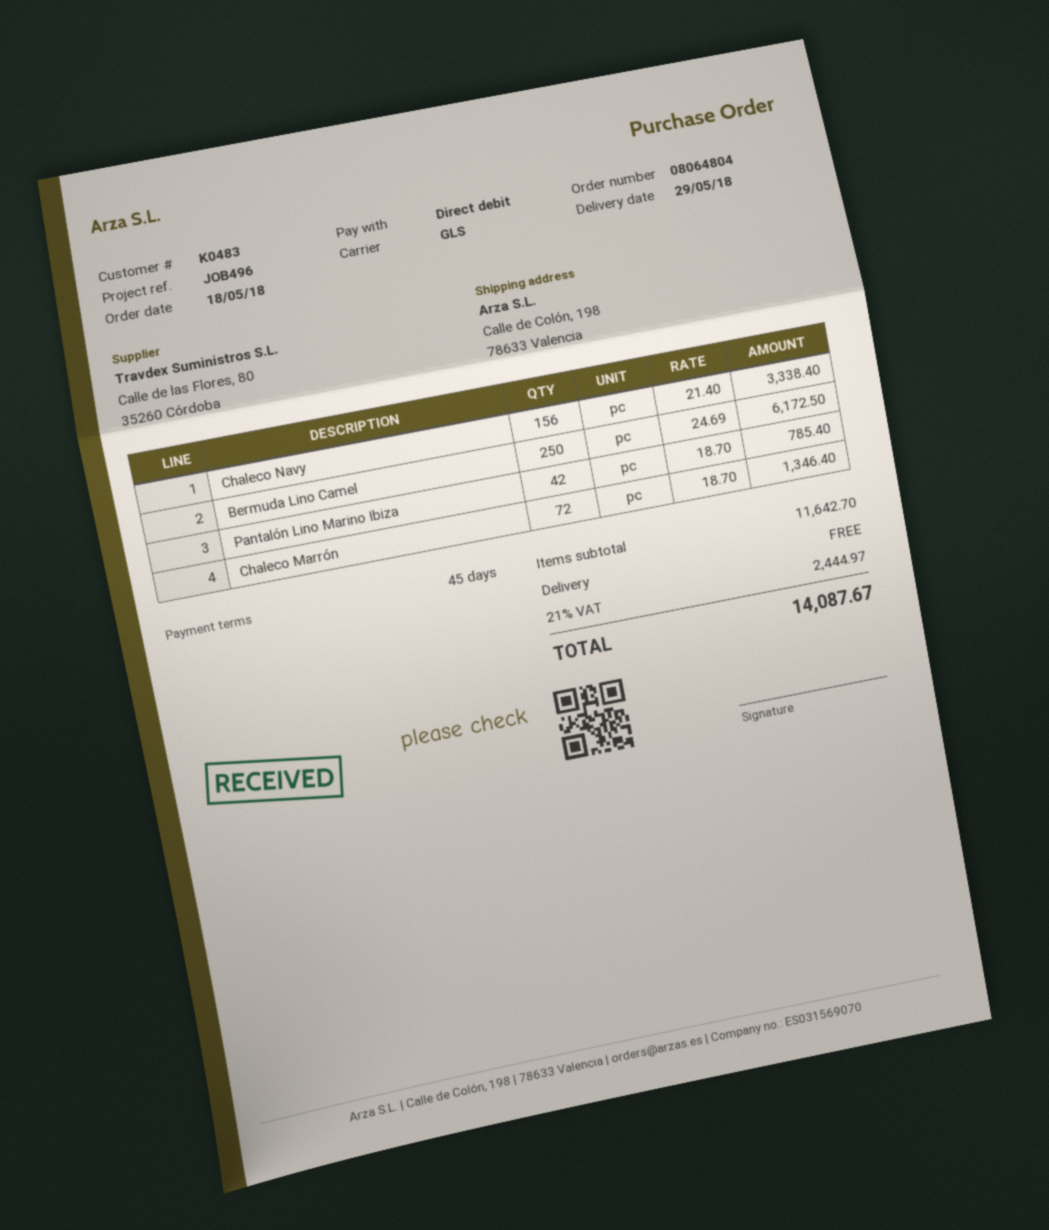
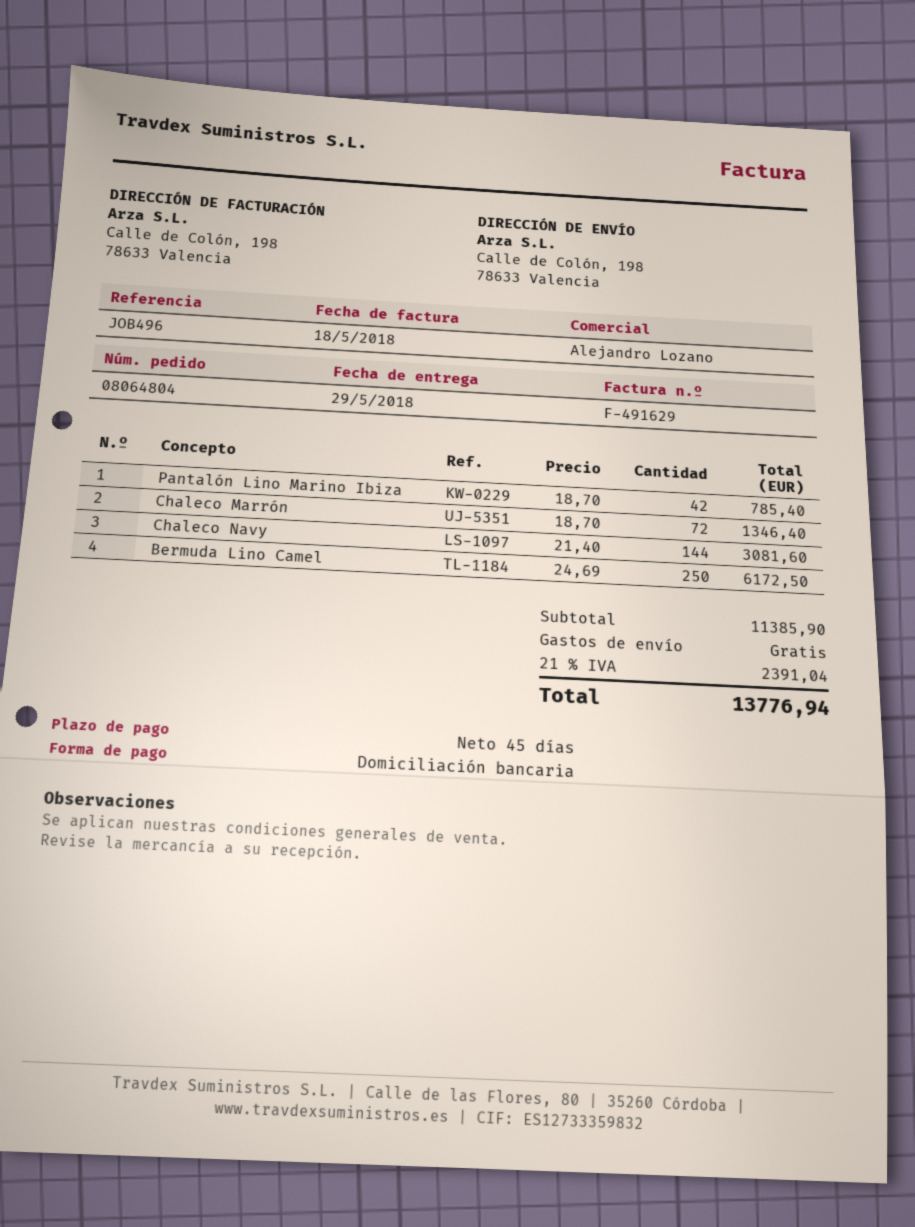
Chaleco Navy: 156 x 21.40 = 3338.40 -> 144 x 21.40 = 3081.60
subtotal: 11642.70 -> 11385.90
tax: 21% = 2444.97 -> 21% = 2391.04
total: 14087.67 -> 13776.94

